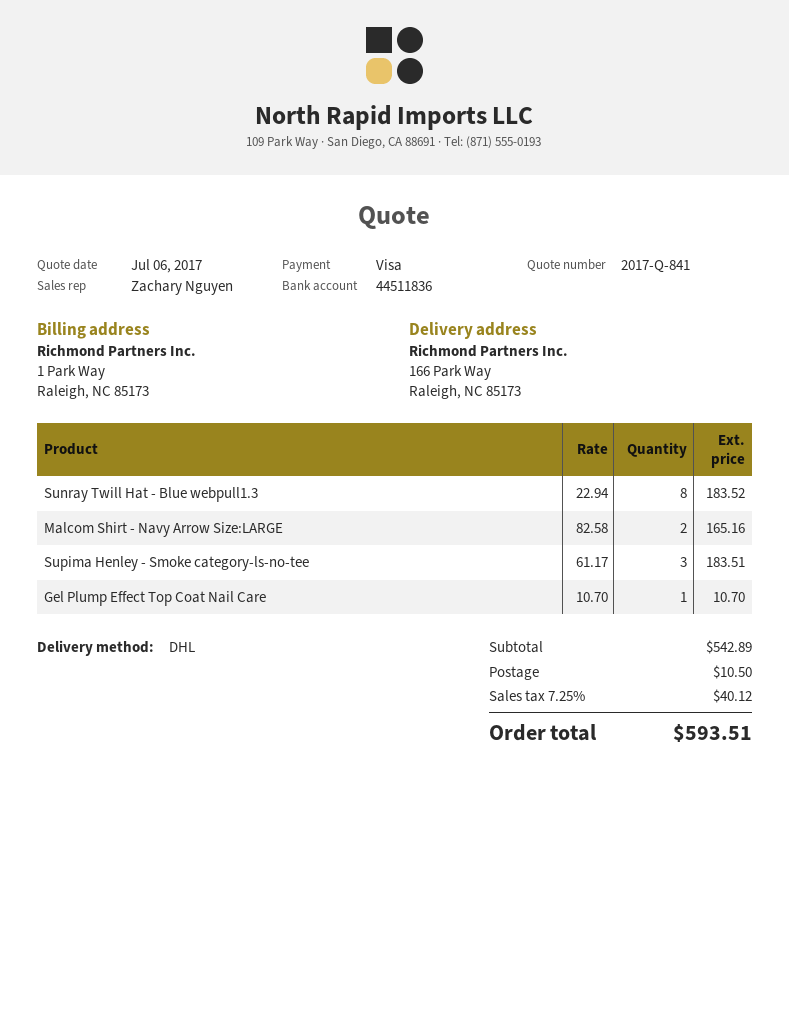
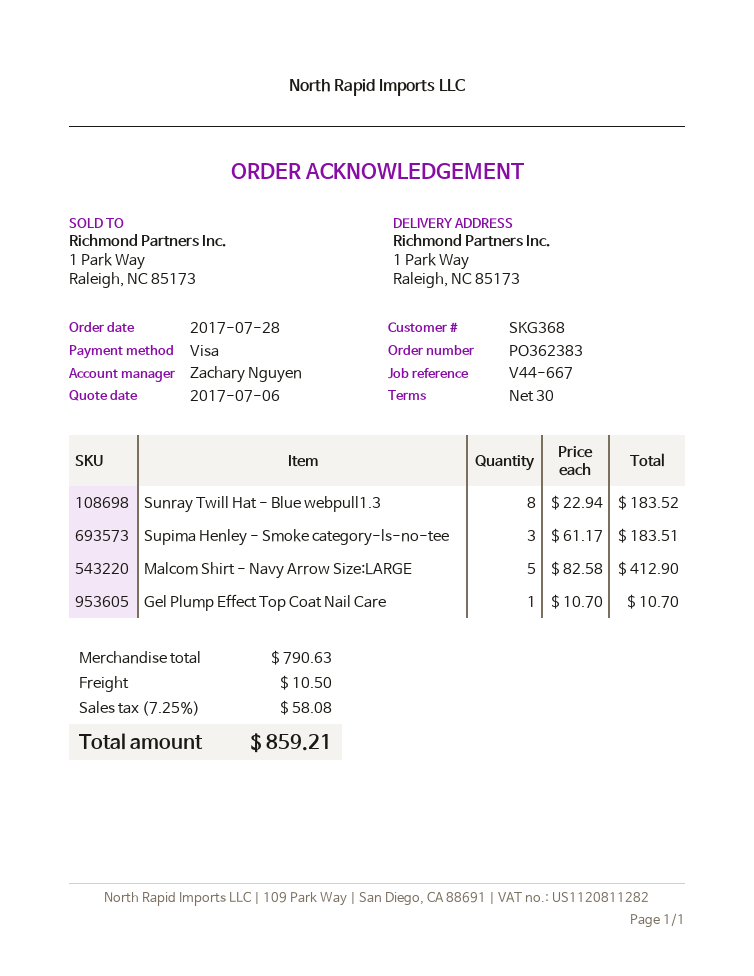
ship to: 166 Park Way, Raleigh, NC 85173 -> 1 Park Way, Raleigh, NC 85173
Malcom Shirt - Navy Arrow Size:LARGE: 2 x 82.58 = 165.16 -> 5 x 82.58 = 412.90
subtotal: 542.89 -> 790.63
tax: 7.25% = 40.12 -> 7.25% = 58.08
total: 593.51 -> 859.21

